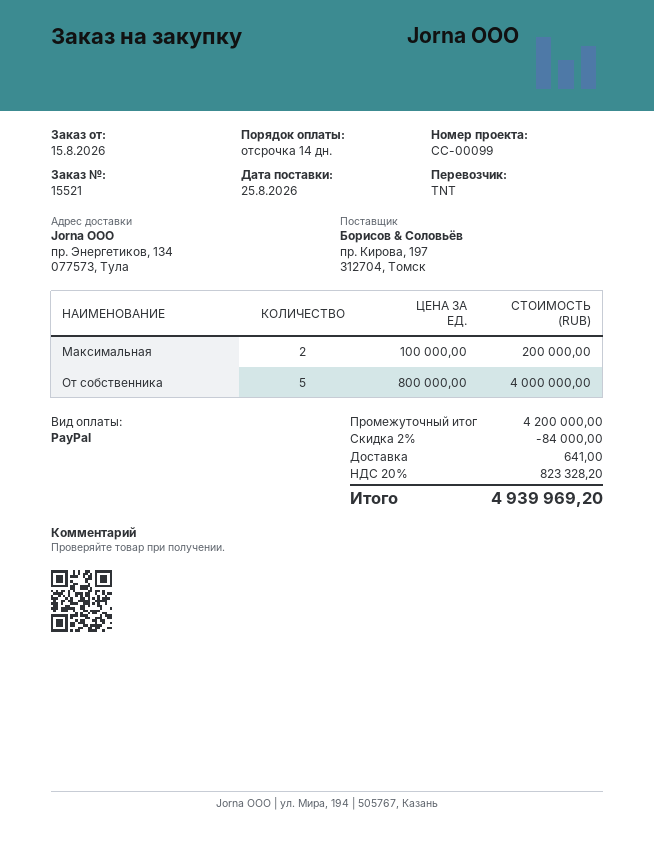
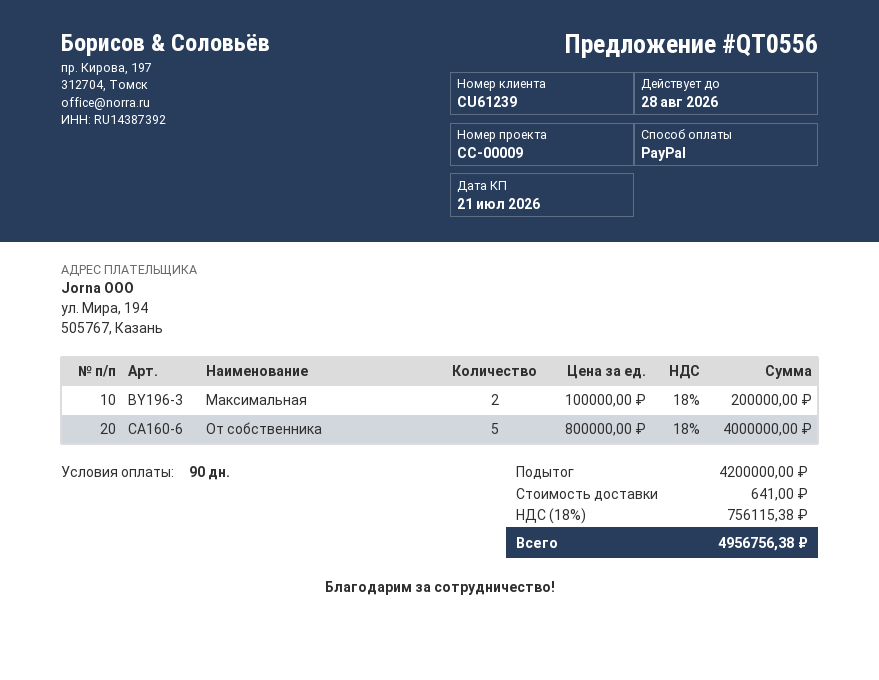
payment terms: 14 days -> 90 days
reference: CC-00099 -> CC-00009
discount: 2% = 84000.00 -> none
tax: 20% = 823328.20 -> 18% = 756115.38
total: 4939969.20 -> 4956756.38

